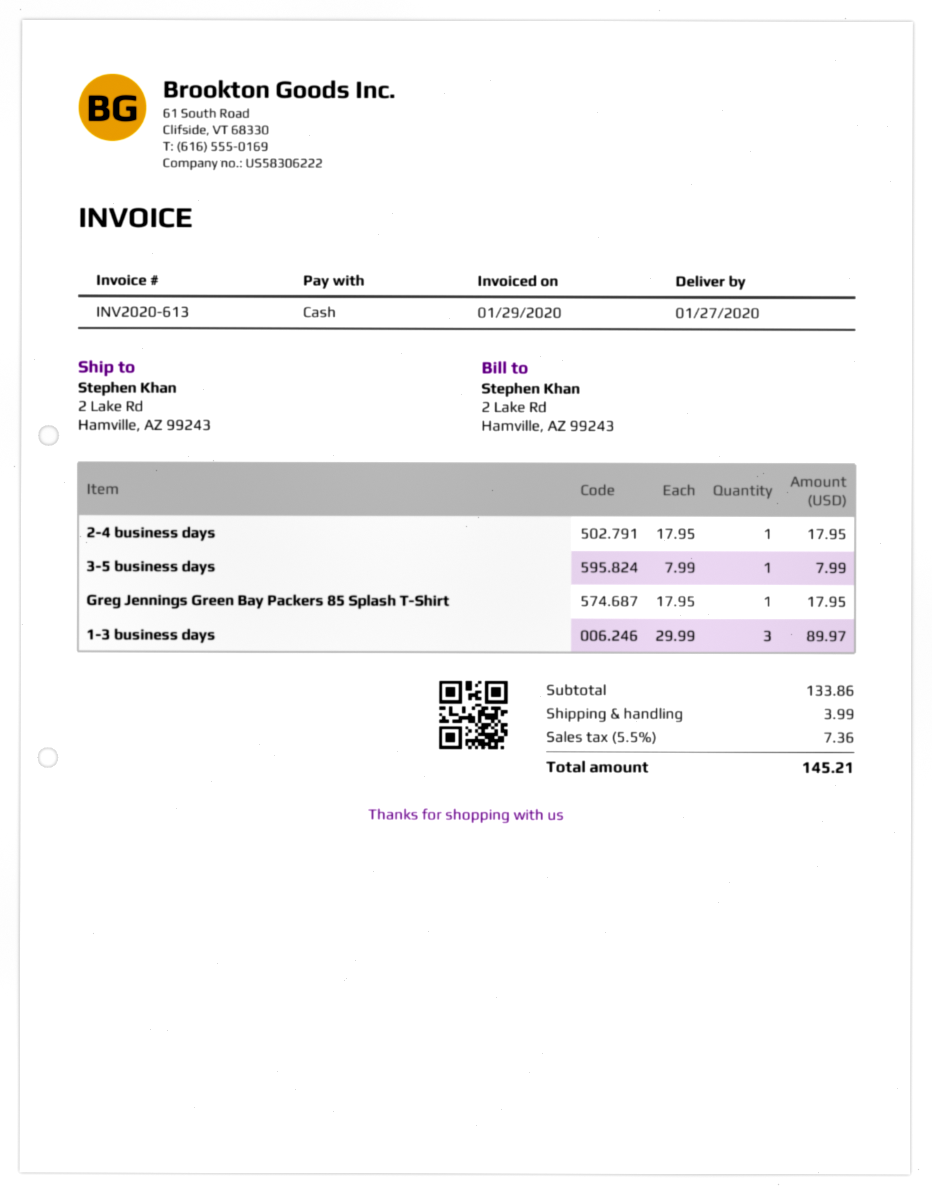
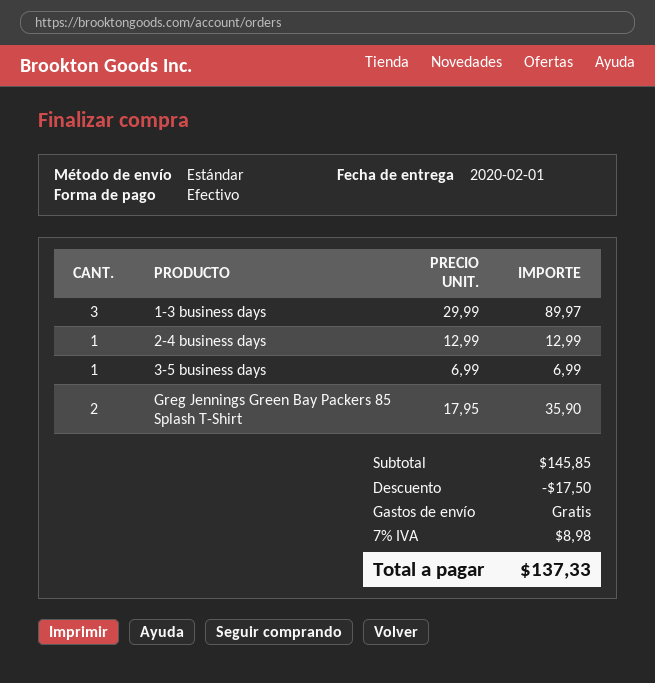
delivery date: 2020-01-27 -> 2020-02-01
2-4 business days: 1 x 17.95 = 17.95 -> 1 x 12.99 = 12.99
3-5 business days: 1 x 7.99 = 7.99 -> 1 x 6.99 = 6.99
Greg Jennings Green Bay Packers 85 Splash T-Shirt: 1 x 17.95 = 17.95 -> 2 x 17.95 = 35.90
subtotal: 133.86 -> 145.85
discount: none -> 17.50
shipping: 3.99 -> 0.00
tax: 5.5% = 7.36 -> 7% = 8.98
total: 145.21 -> 137.33

